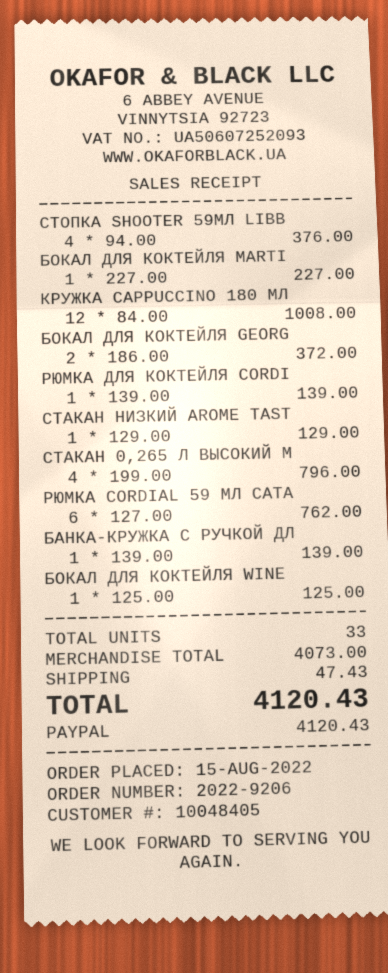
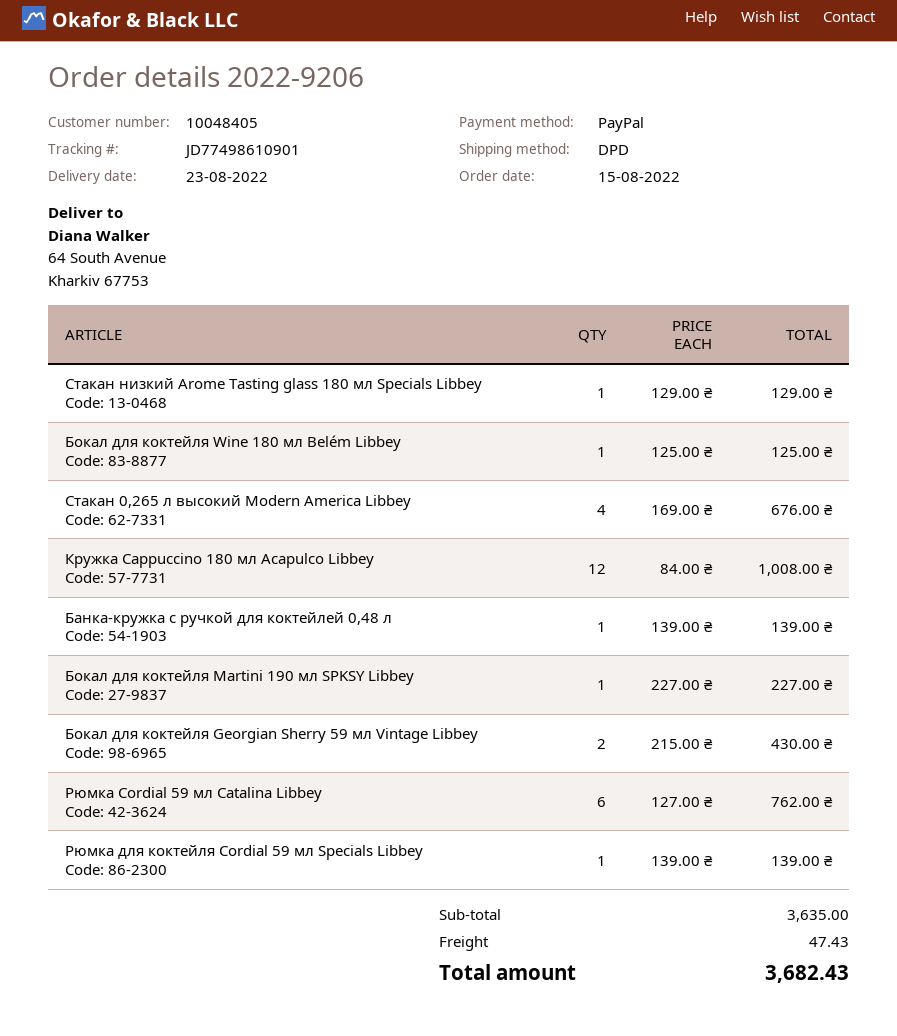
СТОПКА SHOOTER 59МЛ LIBB: 4 x 94.00 = 376.00 -> none
БОКАЛ ДЛЯ КОКТЕЙЛЯ GEORG: 2 x 186.00 = 372.00 -> 2 x 215.00 = 430.00
СТАКАН 0,265 Л ВЫСОКИЙ M: 4 x 199.00 = 796.00 -> 4 x 169.00 = 676.00
subtotal: 4073.00 -> 3635.00
total: 4120.43 -> 3682.43

